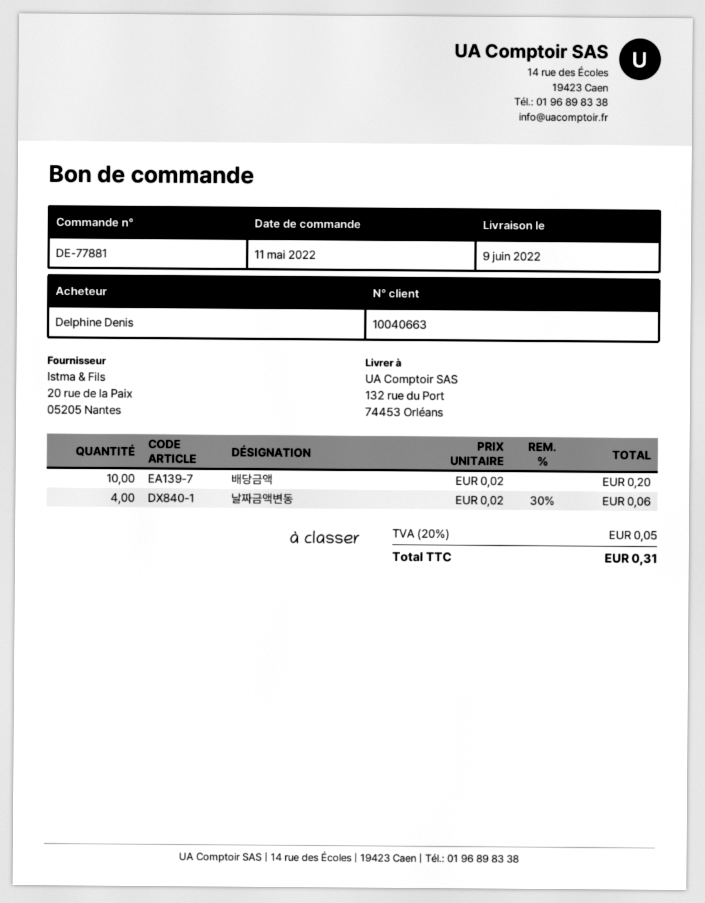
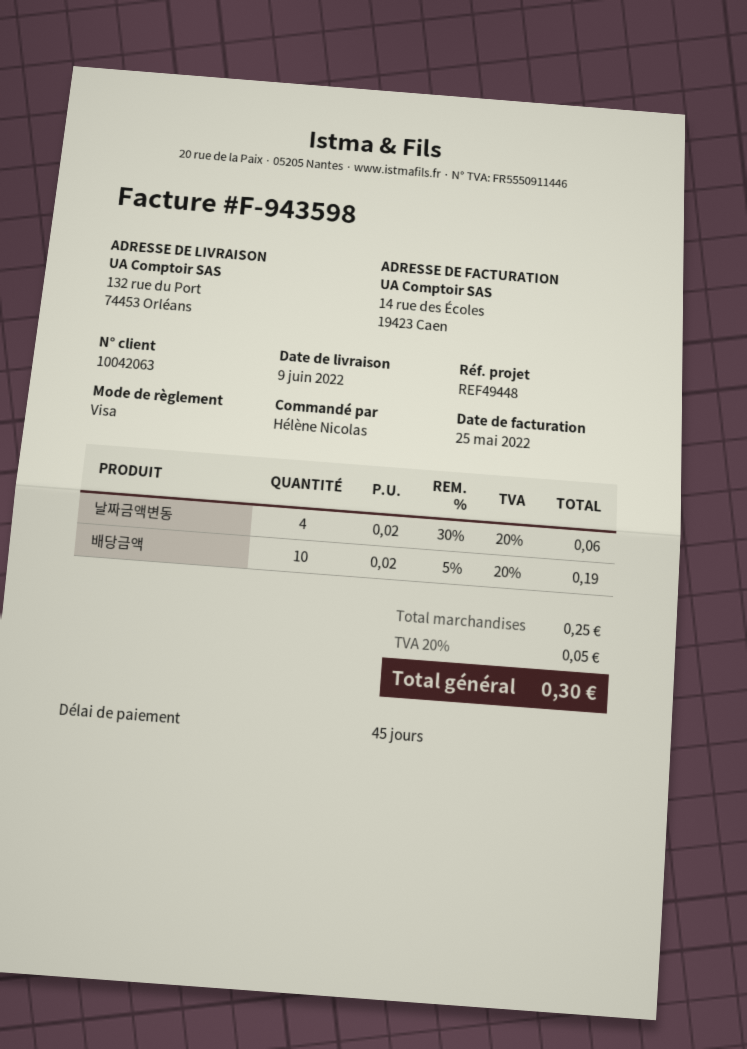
customer number: 10040663 -> 10042063
ordered by: Delphine Denis -> Hélène Nicolas
배당금액: 10 x 0.02 = 0.20 -> 10 x 0.02 - 5% = 0.19
total: 0.31 -> 0.30

